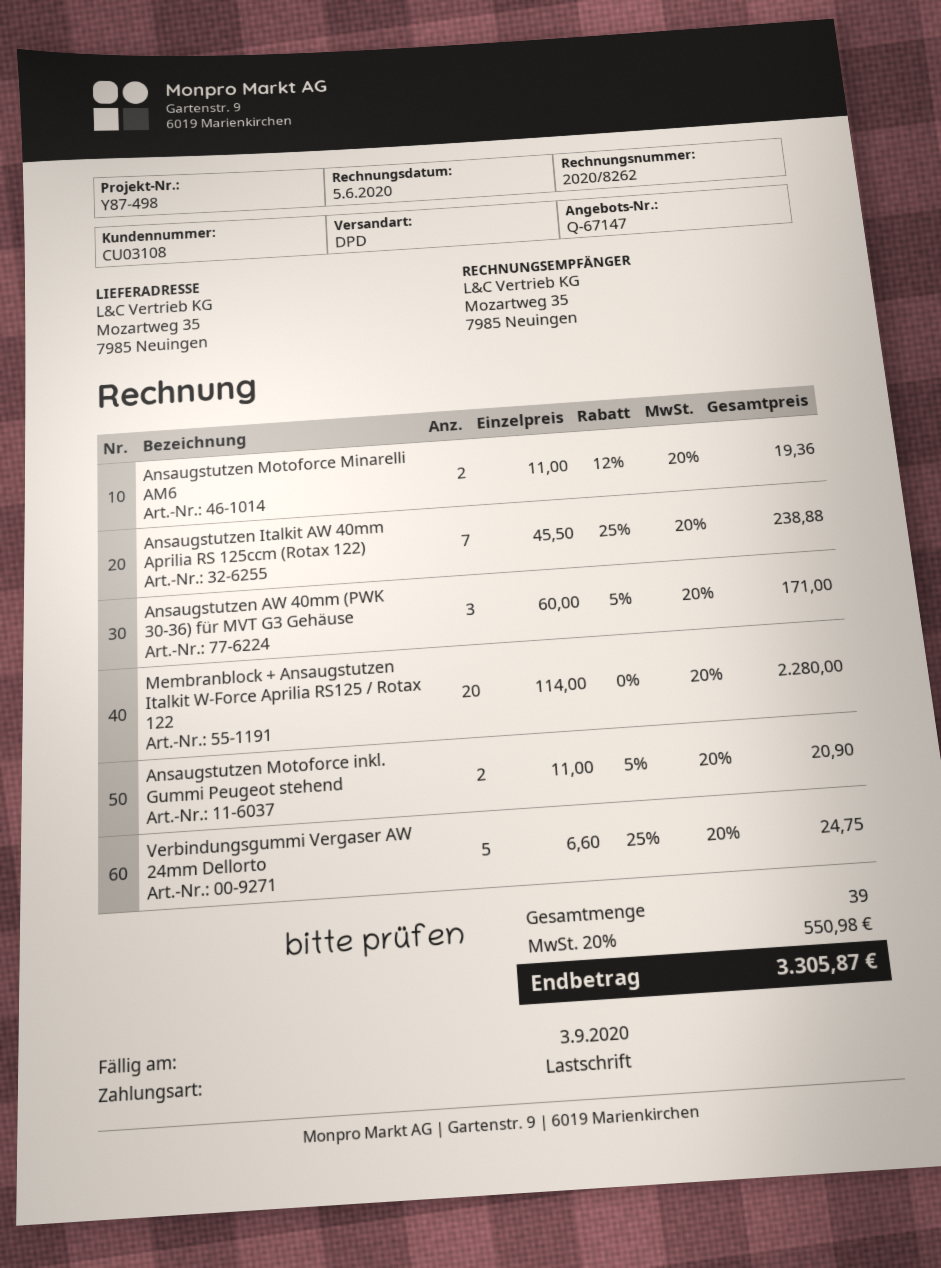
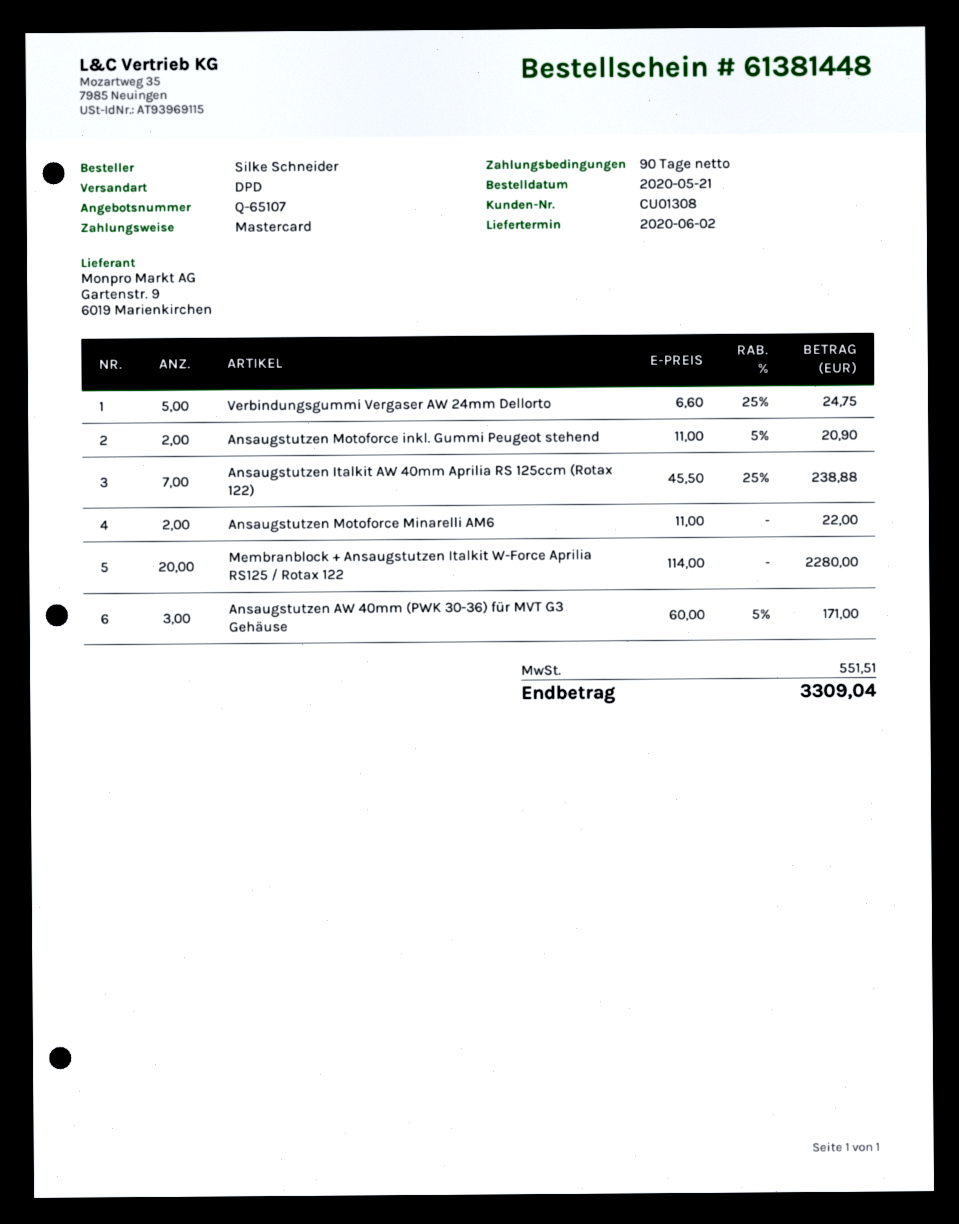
quote number: Q-67147 -> Q-65107
customer number: CU03108 -> CU01308
payment method: direct debit -> Mastercard
Ansaugstutzen Motoforce Minarelli AM6: 2 x 11.00 - 12% = 19.36 -> 2 x 11.00 = 22.00
tax: 550.98 -> 551.51
total: 3305.87 -> 3309.04

